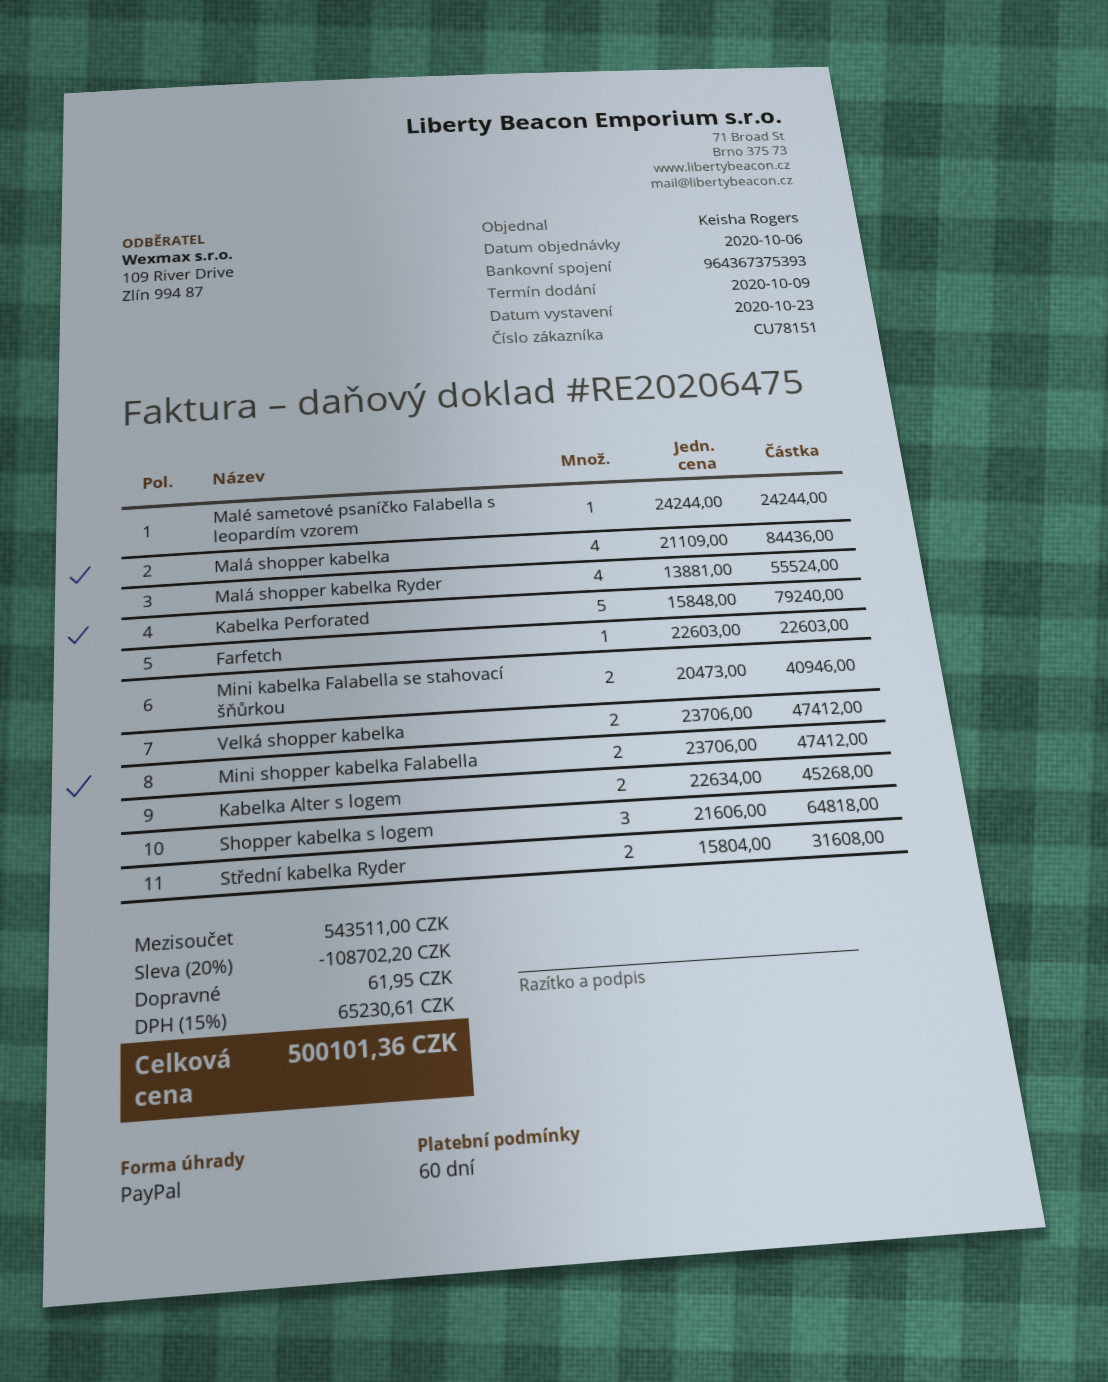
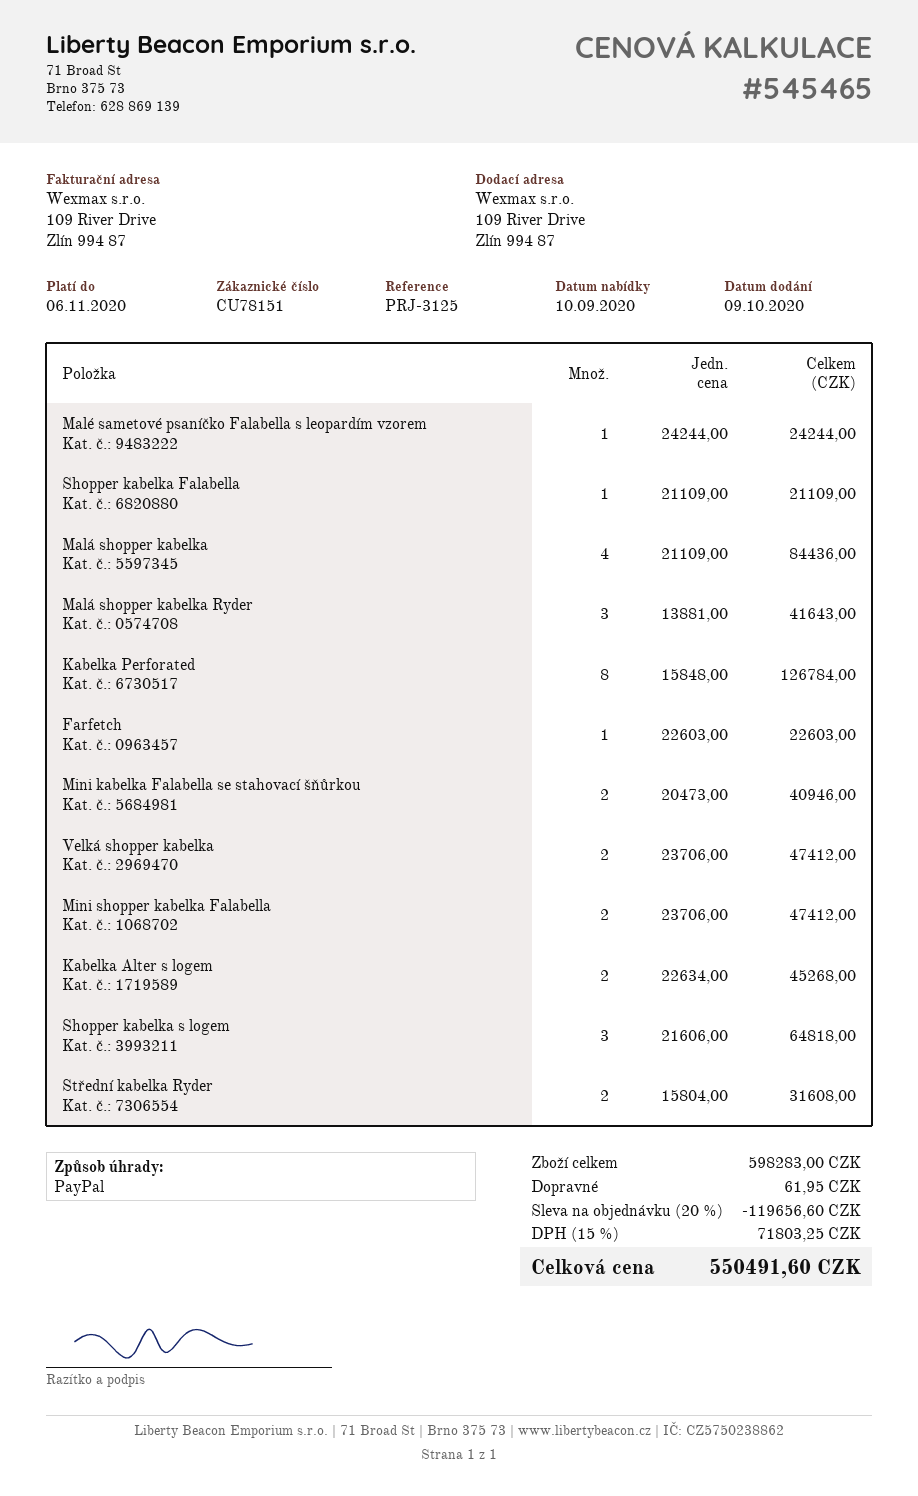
Malá shopper kabelka Ryder: 4 x 13881.00 = 55524.00 -> 3 x 13881.00 = 41643.00
Kabelka Perforated: 5 x 15848.00 = 79240.00 -> 8 x 15848.00 = 126784.00
Shopper kabelka Falabella: none -> 1 x 21109.00 = 21109.00
subtotal: 543511.00 -> 598283.00
discount: 20% = 108702.20 -> 20% = 119656.60
tax: 15% = 65230.61 -> 15% = 71803.25
total: 500101.36 -> 550491.60

